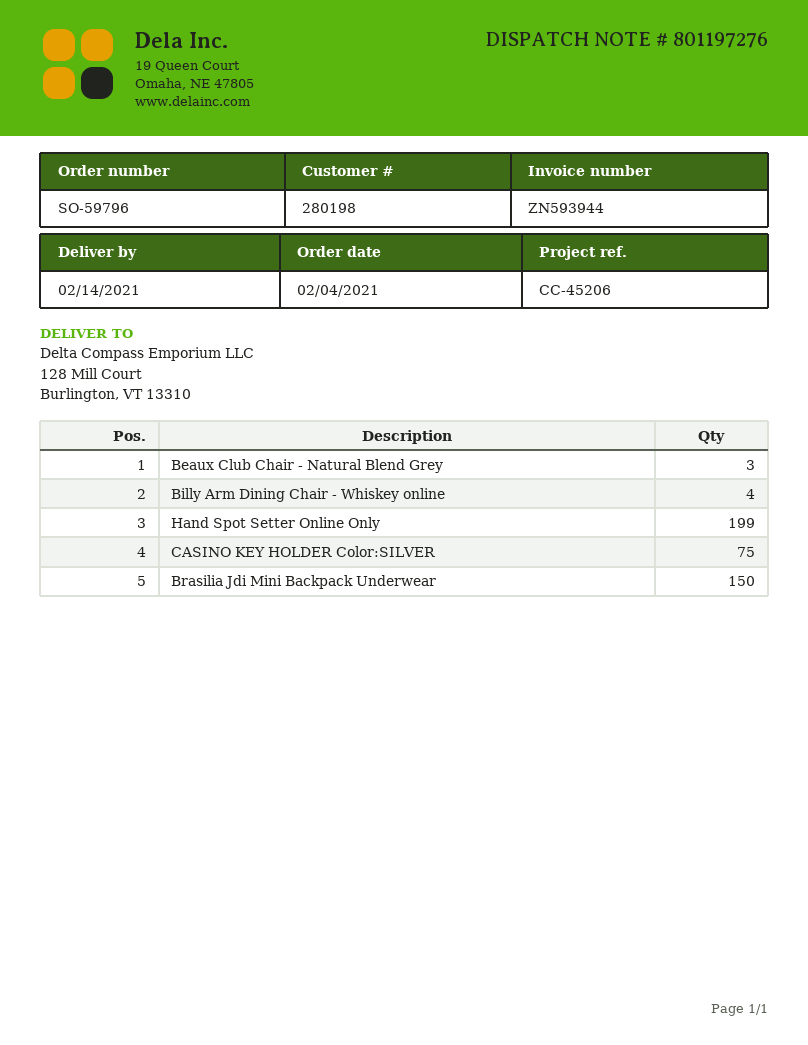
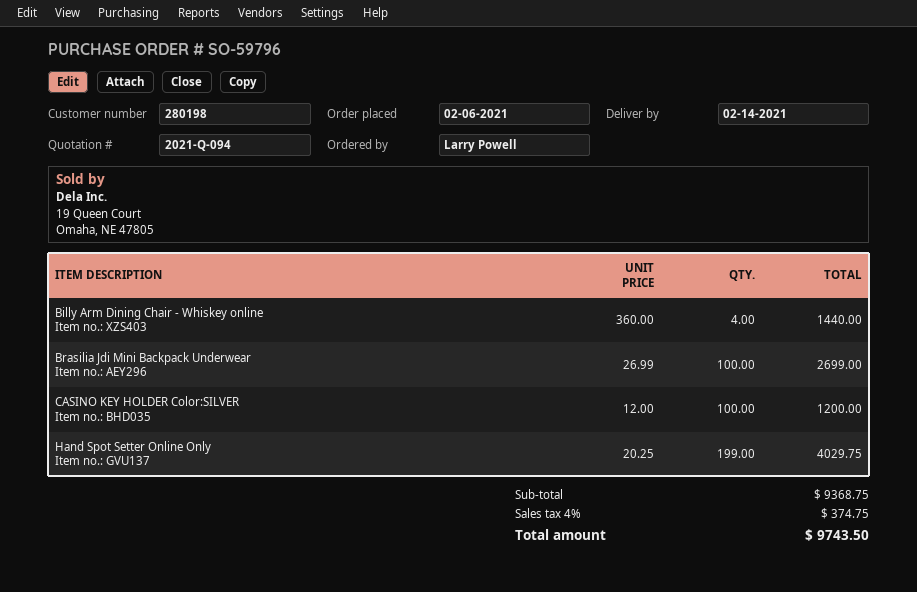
order date: 2021-02-04 -> 2021-02-06
Beaux Club Chair - Natural Blend Grey: 3 -> none
CASINO KEY HOLDER Color:SILVER: 75 -> 100
Brasilia Jdi Mini Backpack Underwear: 150 -> 100

